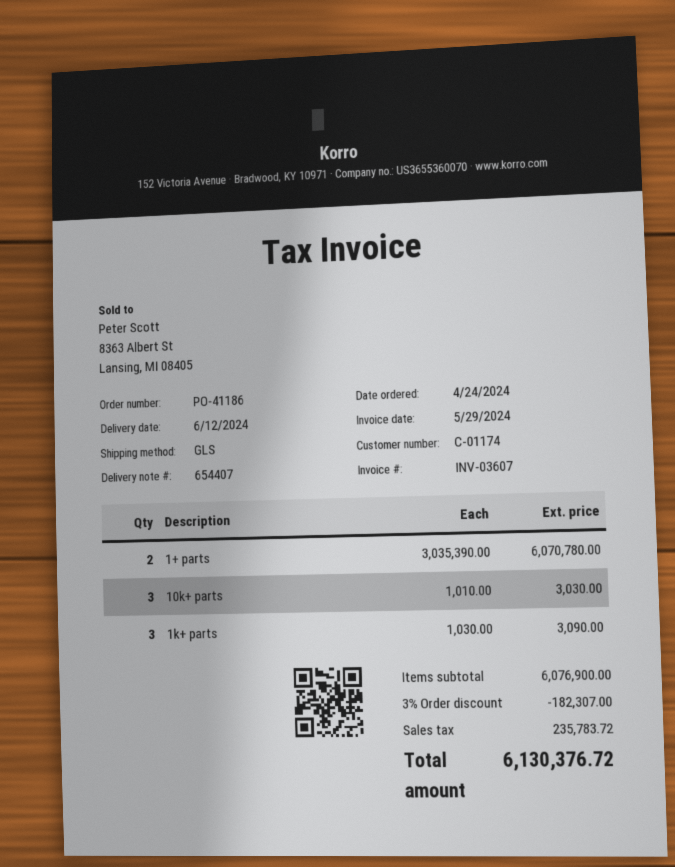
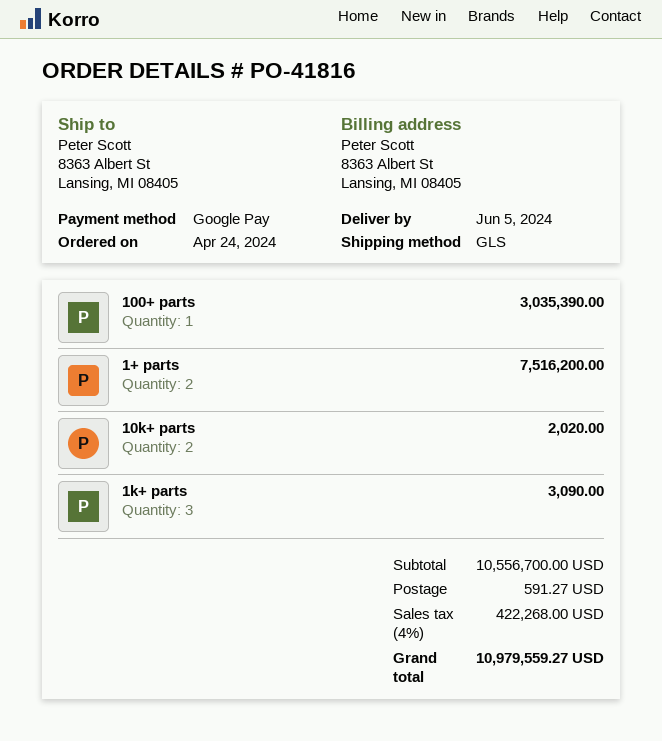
order number: PO-41186 -> PO-41816
delivery date: 2024-06-12 -> 2024-06-05
1+ parts: 2 for 6070780.00 -> 2 for 7516200.00
10k+ parts: 3 for 3030.00 -> 2 for 2020.00
100+ parts: none -> 1 for 3035390.00
subtotal: 6076900.00 -> 10556700.00
discount: 3% = 182307.00 -> none
shipping: none -> 591.27
tax: 235783.72 -> 422268.00
total: 6130376.72 -> 10979559.27

